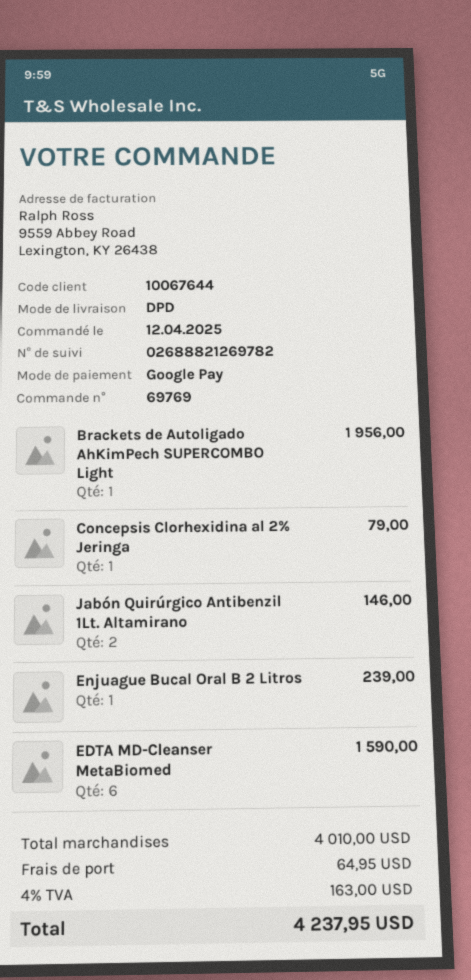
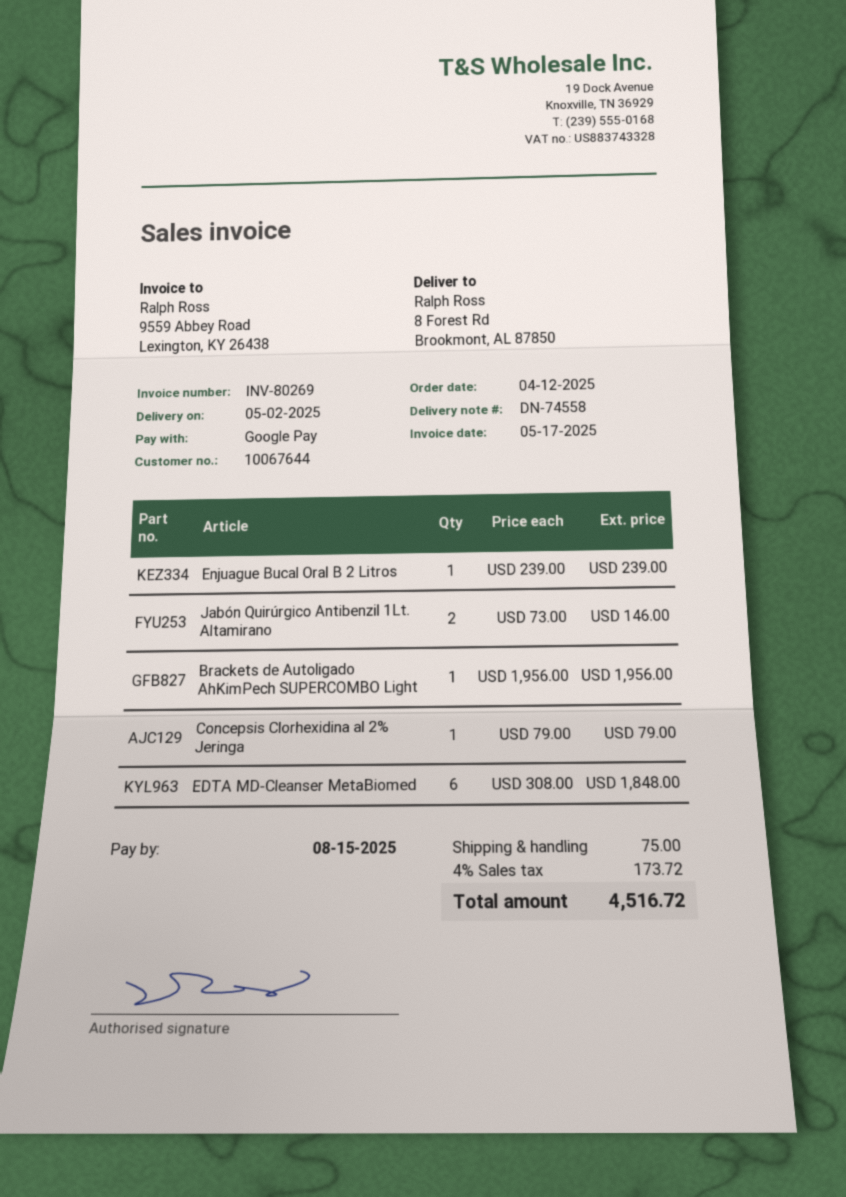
EDTA MD-Cleanser MetaBiomed: 6 for 1590.00 -> 6 for 1848.00
shipping: 64.95 -> 75.00
tax: 4% = 163.00 -> 4% = 173.72
total: 4237.95 -> 4516.72

